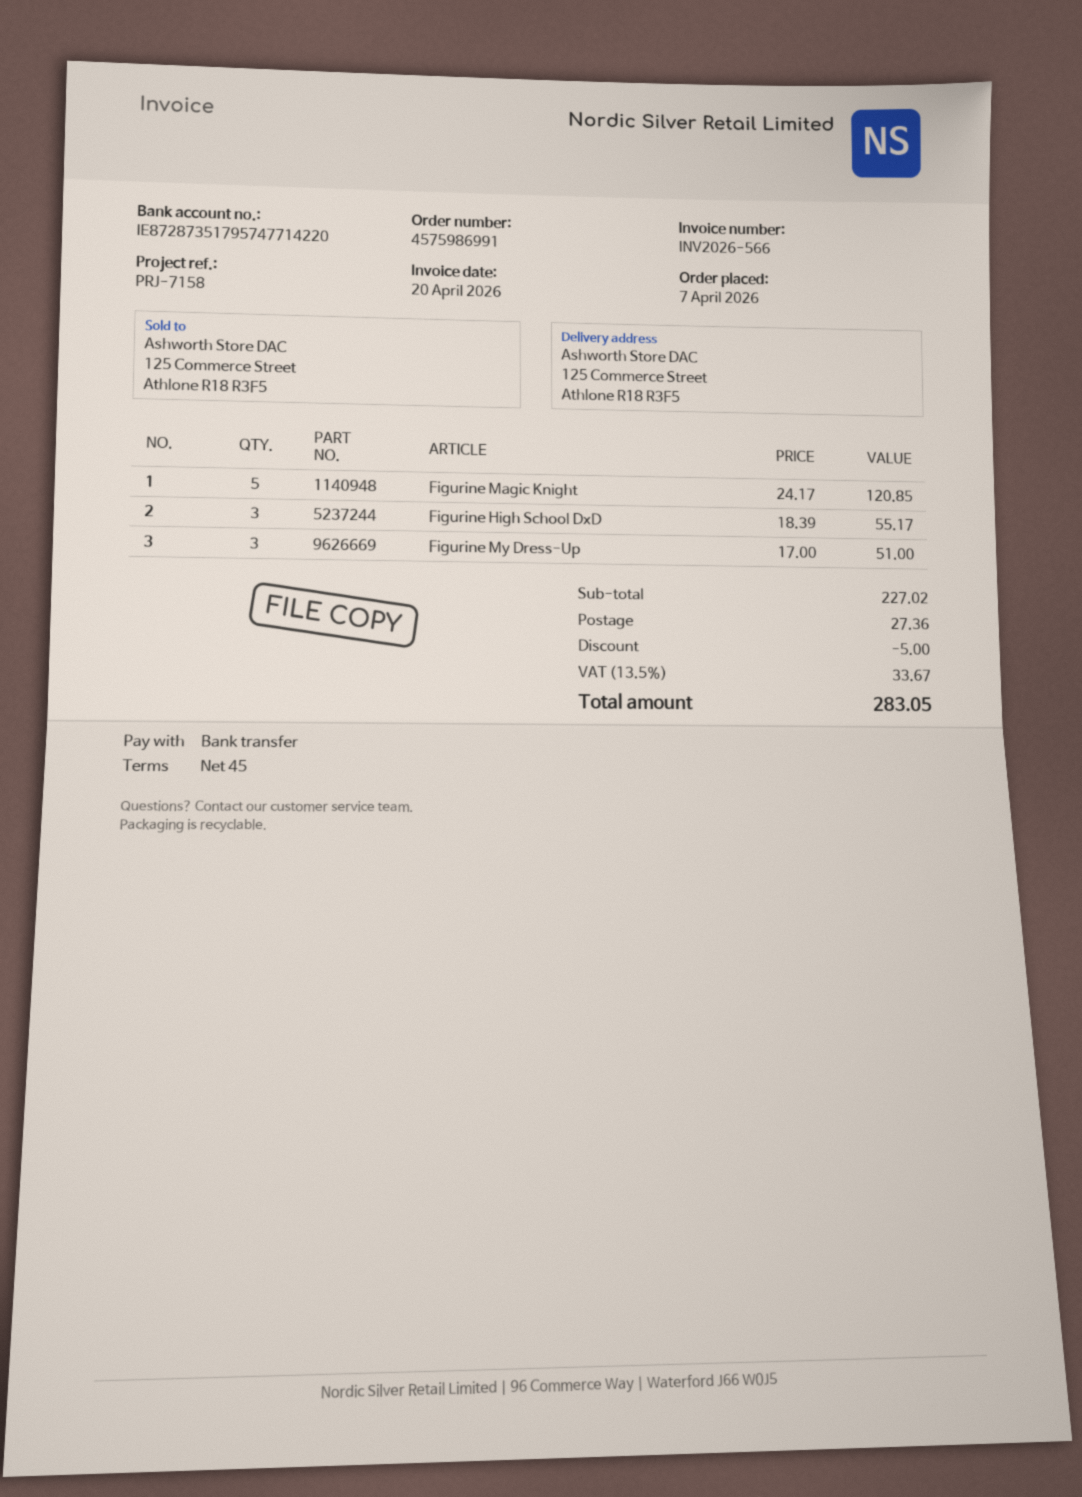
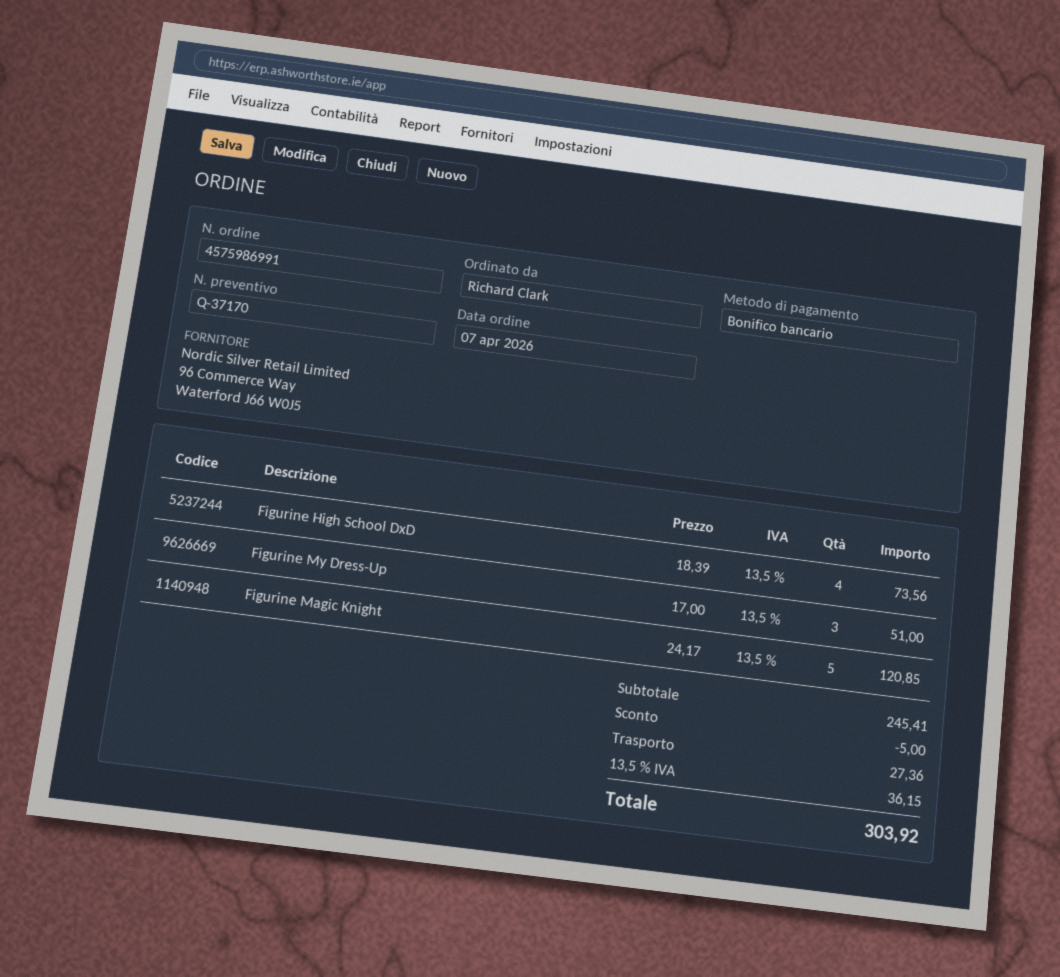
Figurine High School DxD: 3 x 18.39 = 55.17 -> 4 x 18.39 = 73.56
subtotal: 227.02 -> 245.41
tax: 13.5% = 33.67 -> 13.5% = 36.15
total: 283.05 -> 303.92

